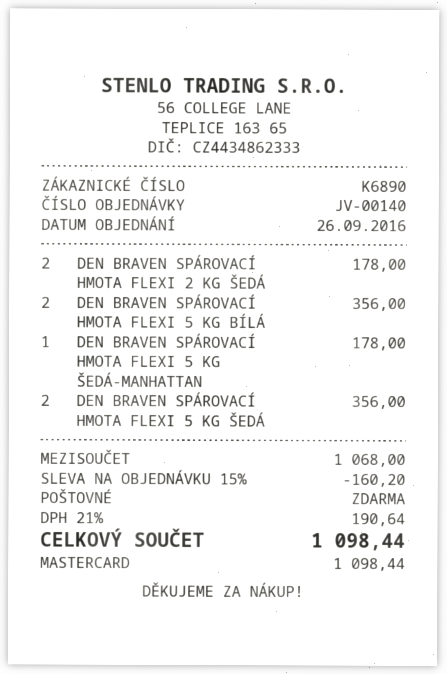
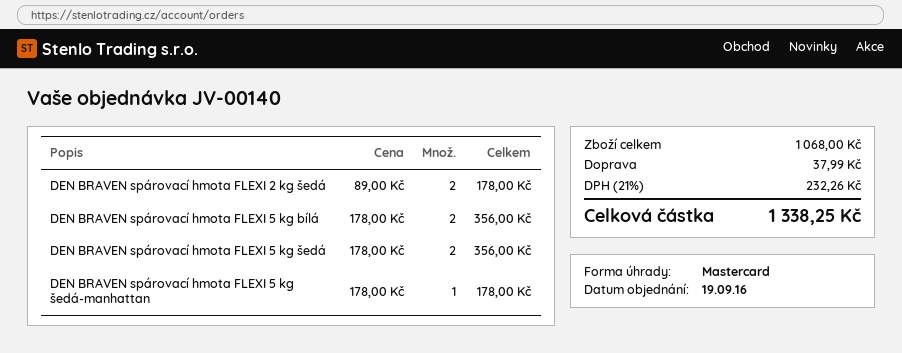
order date: 2016-09-26 -> 2016-09-19
discount: 15% = 160.20 -> none
shipping: 0.00 -> 37.99
tax: 21% = 190.64 -> 21% = 232.26
total: 1098.44 -> 1338.25

